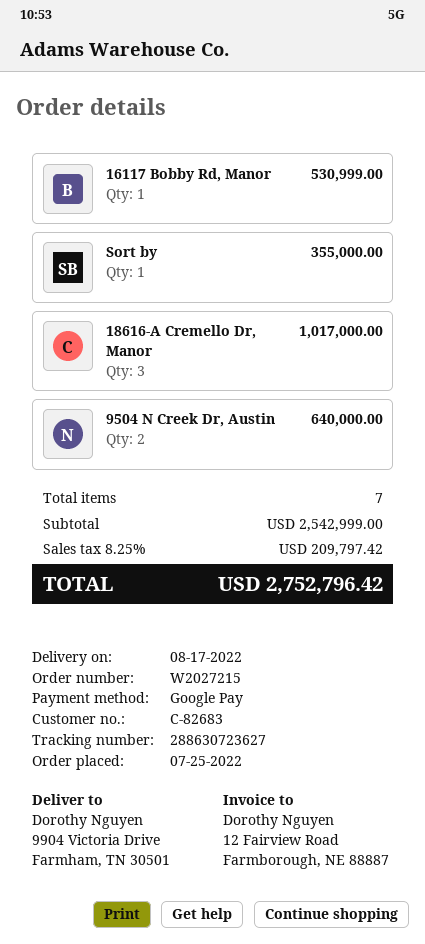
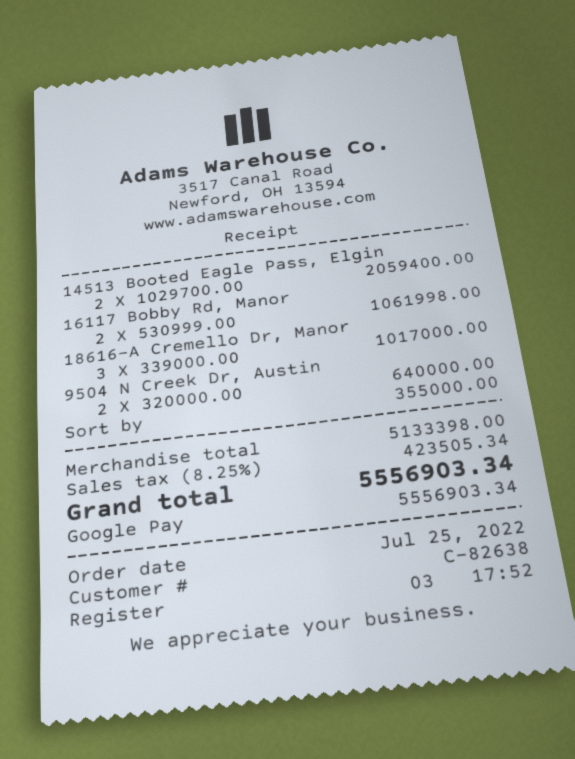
customer number: C-82683 -> C-82638
16117 Bobby Rd, Manor: 1 for 530999.00 -> 2 for 1061998.00
14513 Booted Eagle Pass, Elgin: none -> 2 for 2059400.00
subtotal: 2542999.00 -> 5133398.00
tax: 8.25% = 209797.42 -> 8.25% = 423505.34
total: 2752796.42 -> 5556903.34

